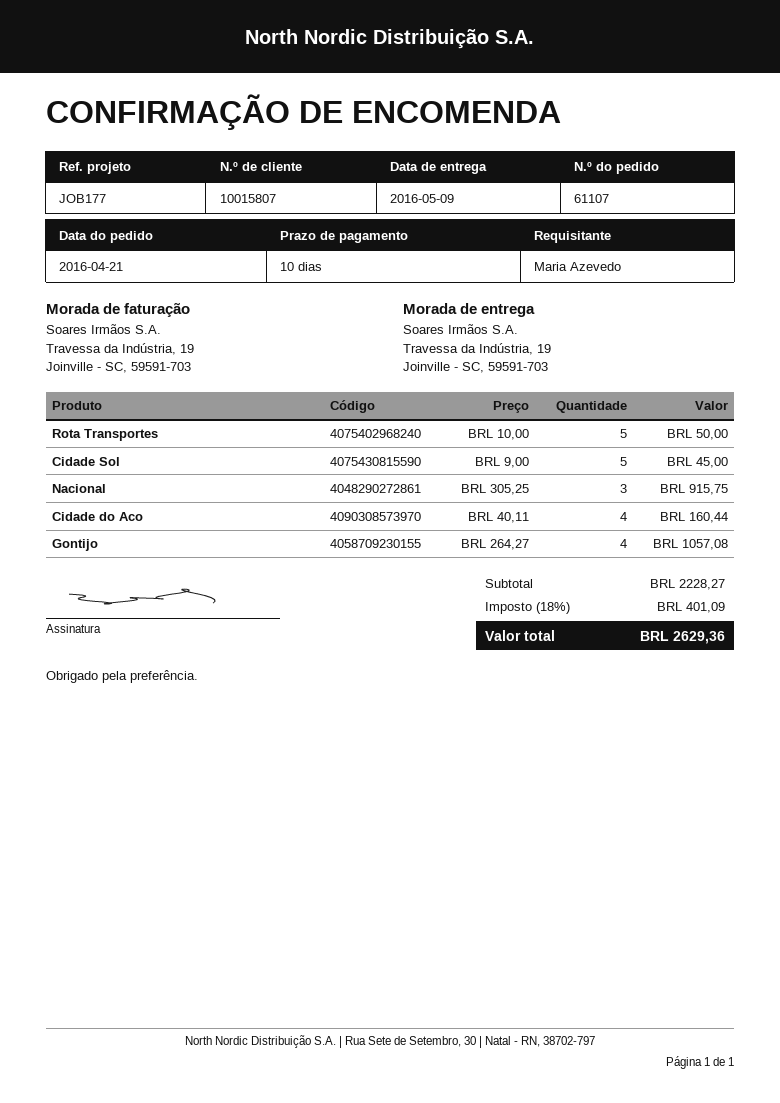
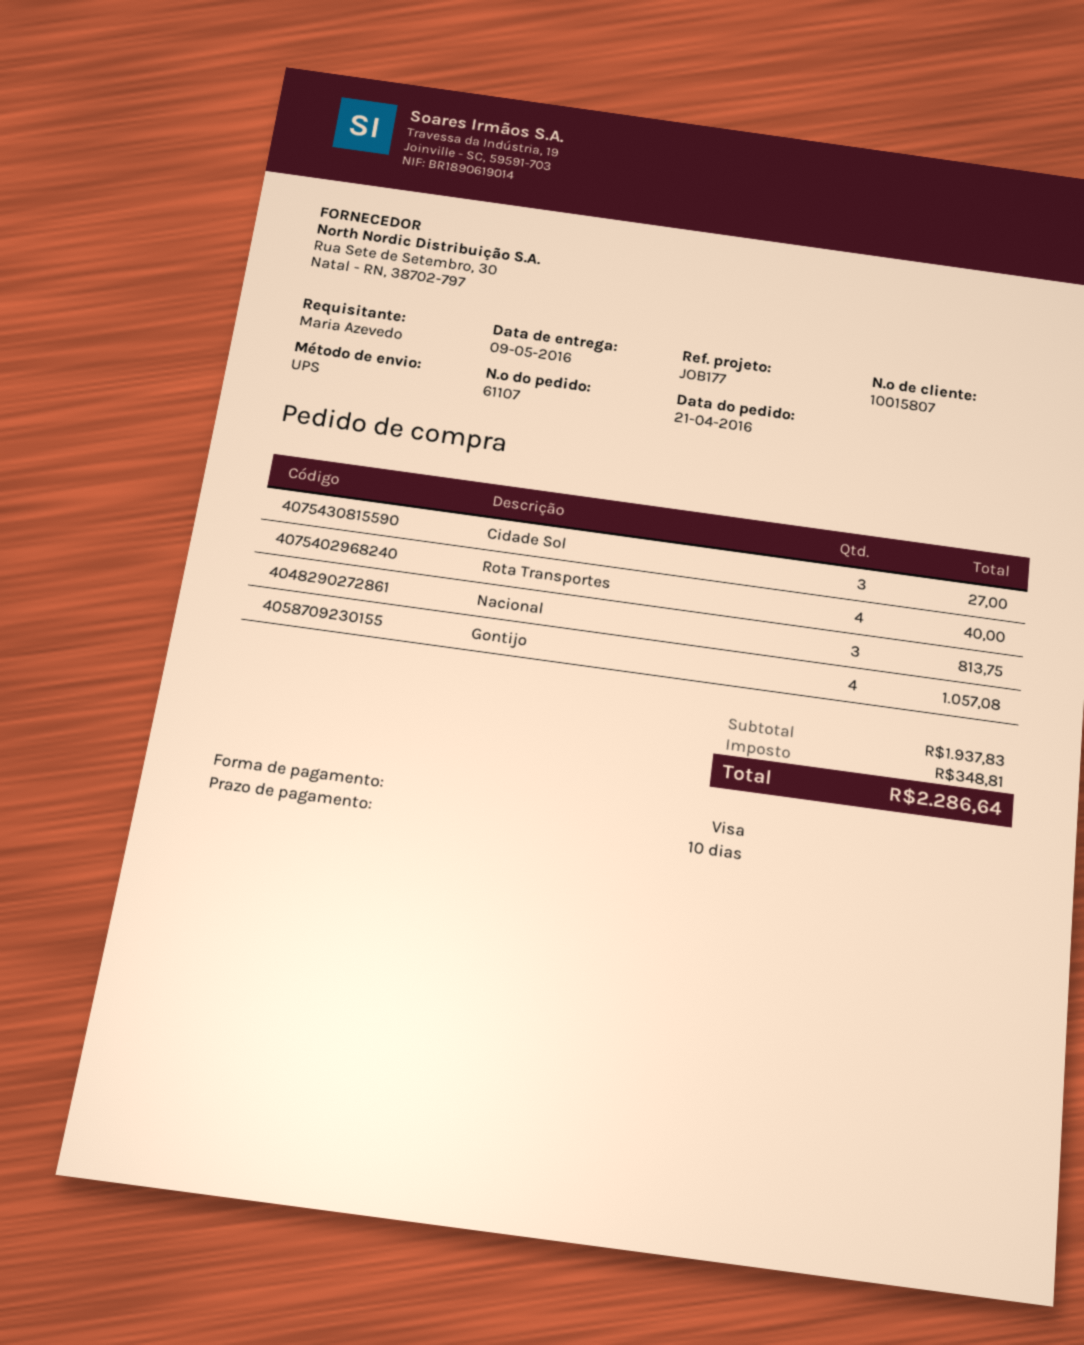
Rota Transportes: 5 for 50.00 -> 4 for 40.00
Cidade Sol: 5 for 45.00 -> 3 for 27.00
Nacional: 3 for 915.75 -> 3 for 813.75
Cidade do Aco: 4 for 160.44 -> none
subtotal: 2228.27 -> 1937.83
tax: 401.09 -> 348.81
total: 2629.36 -> 2286.64

